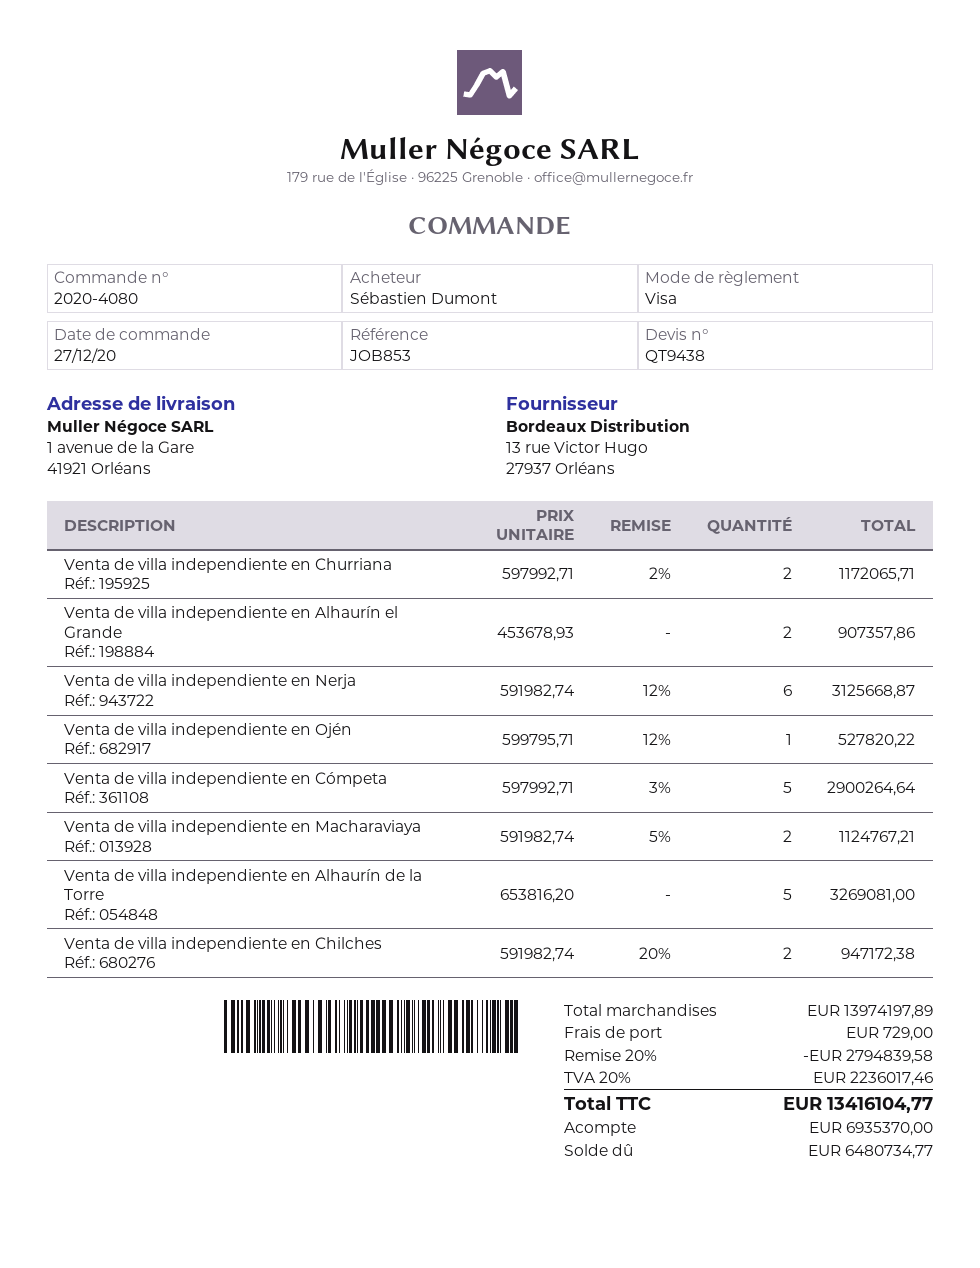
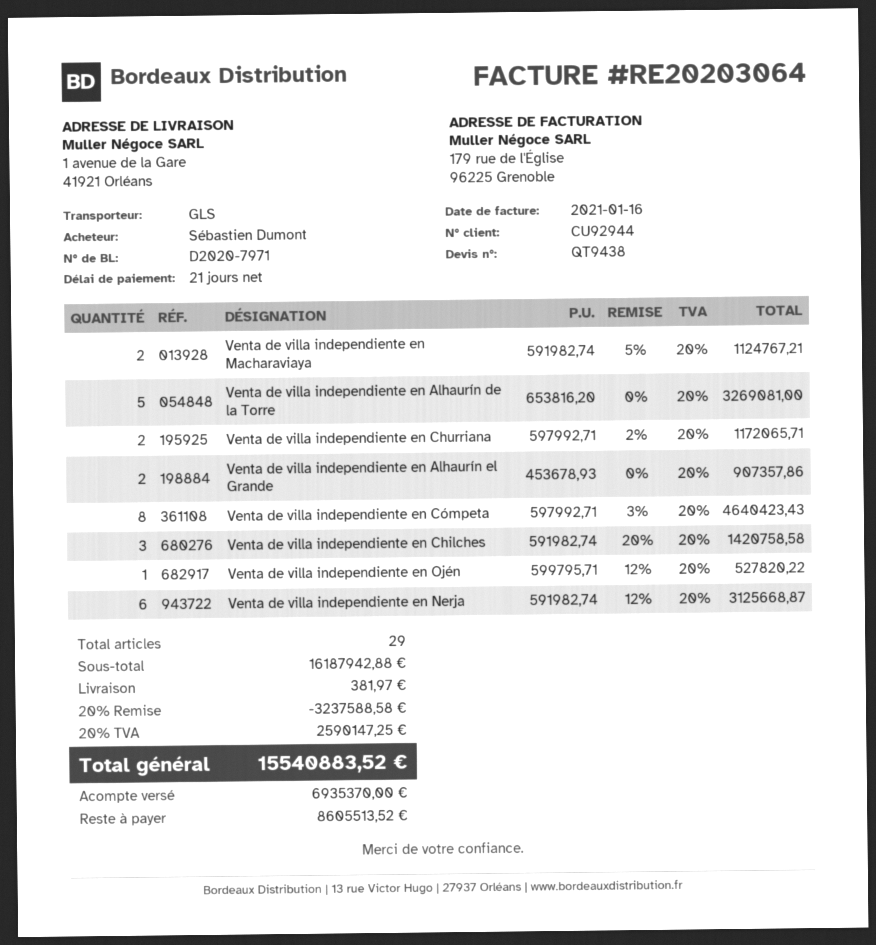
Venta de villa independiente en Cómpeta: 5 x 597992.71 - 3% = 2900264.64 -> 8 x 597992.71 - 3% = 4640423.43
Venta de villa independiente en Chilches: 2 x 591982.74 - 20% = 947172.38 -> 3 x 591982.74 - 20% = 1420758.58
subtotal: 13974197.89 -> 16187942.88
discount: 20% = 2794839.58 -> 20% = 3237588.58
shipping: 729.00 -> 381.97
tax: 20% = 2236017.46 -> 20% = 2590147.25
total: 13416104.77 -> 15540883.52
balance: 6480734.77 -> 8605513.52

